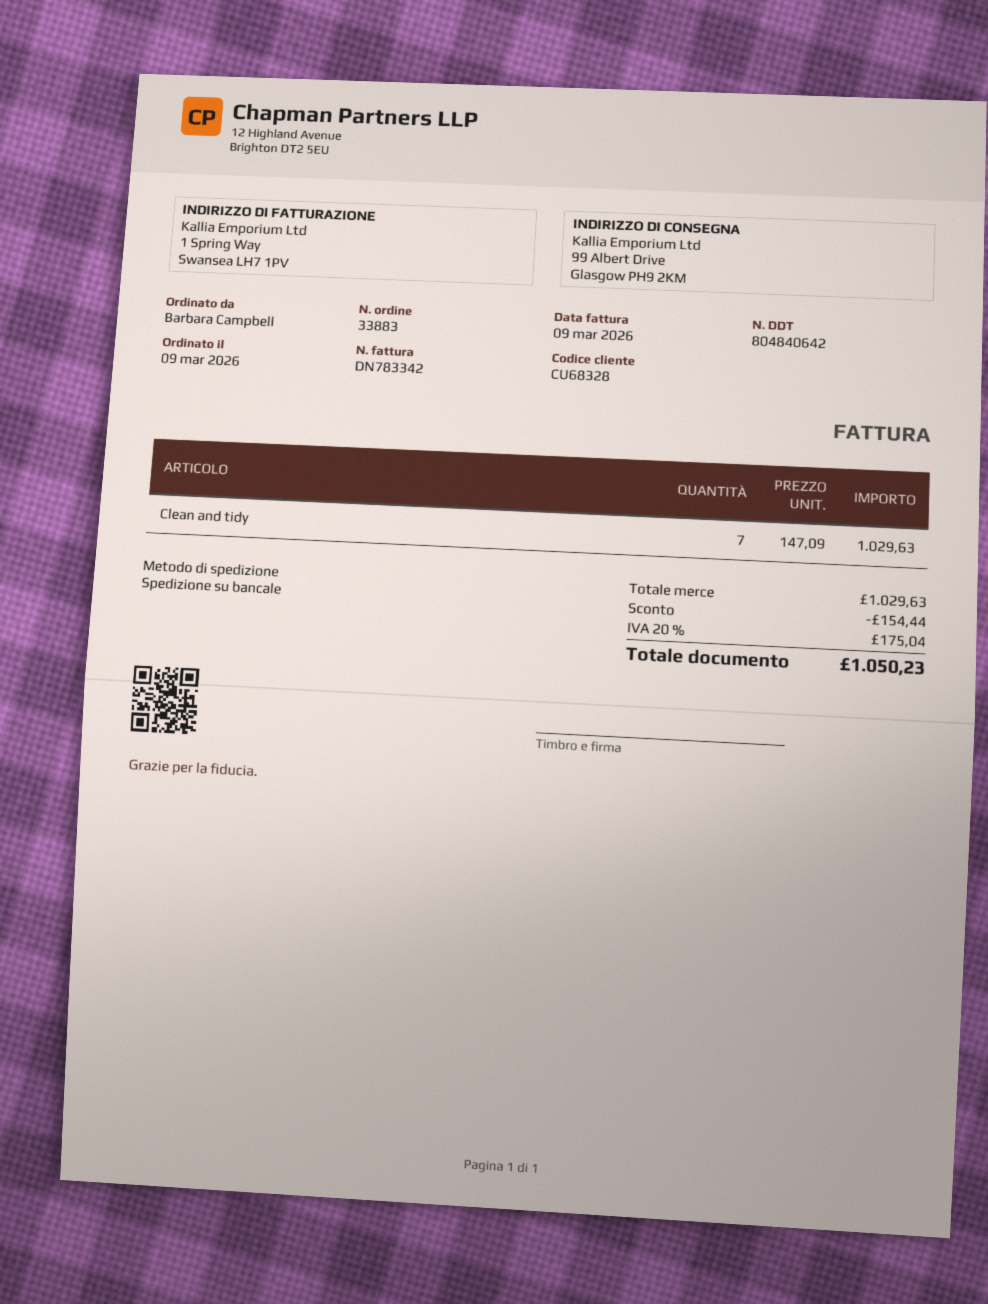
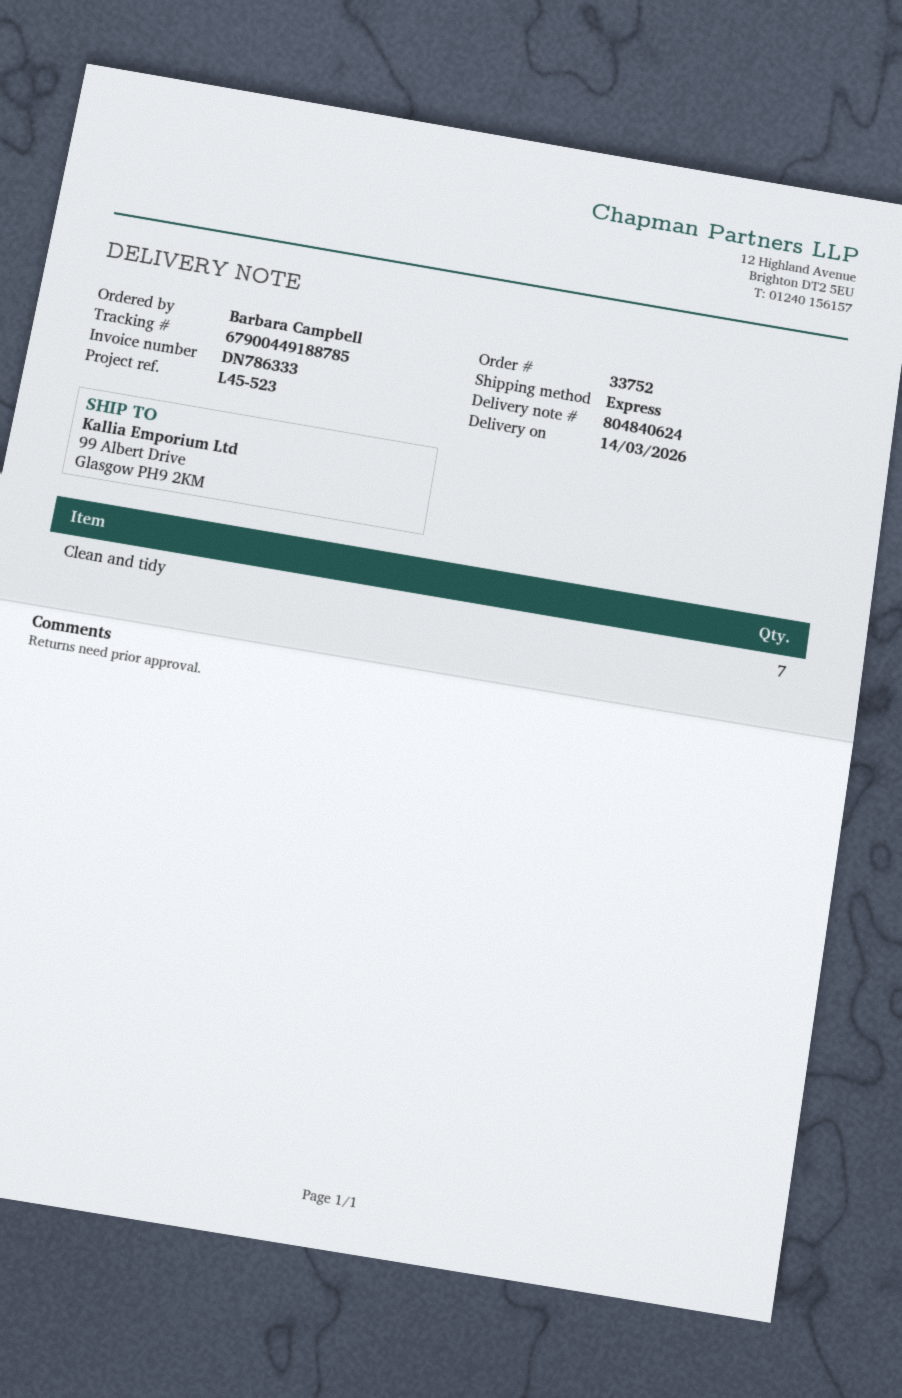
order number: 33883 -> 33752
delivery note number: 804840642 -> 804840624
invoice number: DN783342 -> DN786333
shipping method: pallet freight -> express

